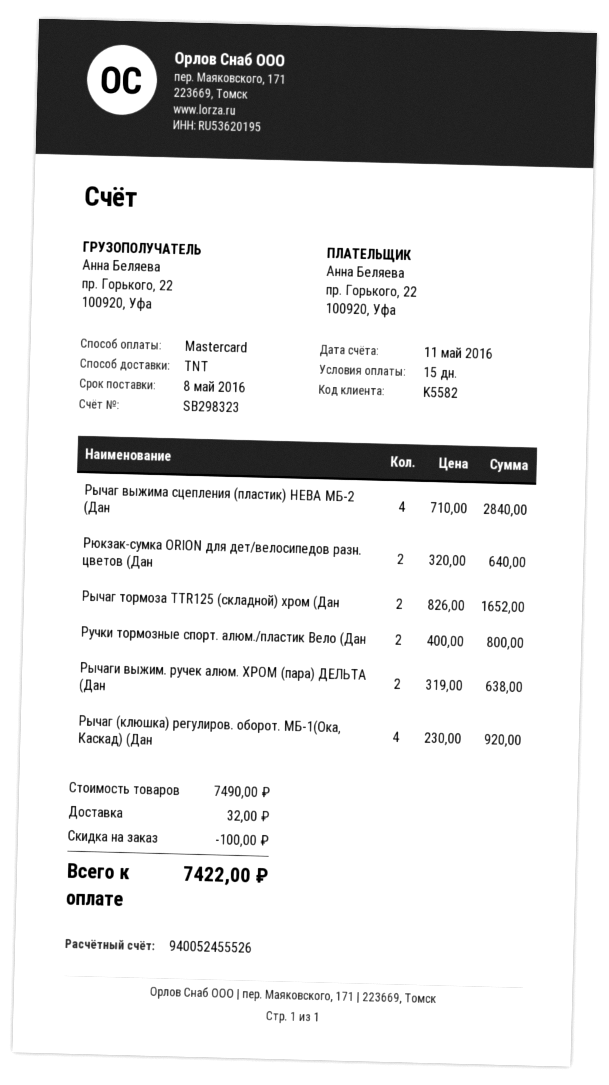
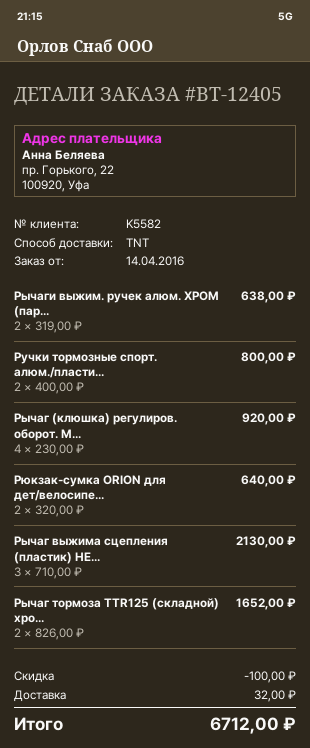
Рычаг выжима сцепления (пластик) НЕВА МБ-2 (Дан: 4 x 710.00 = 2840.00 -> 3 x 710.00 = 2130.00
total: 7422.00 -> 6712.00

